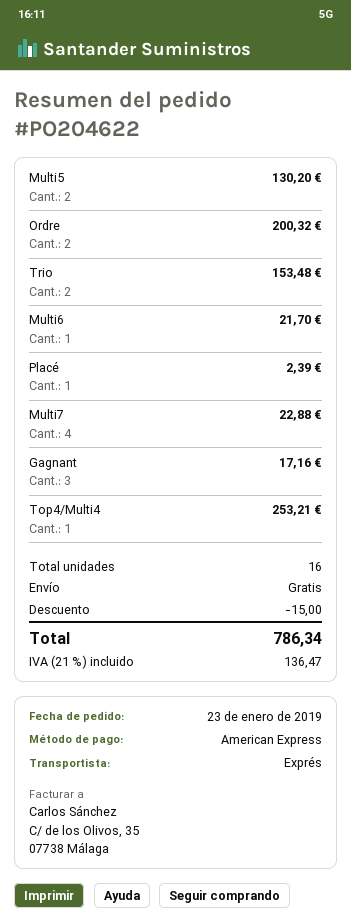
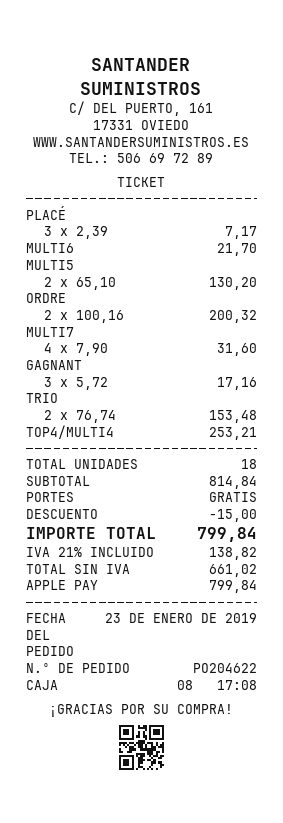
payment method: American Express -> Apple Pay
Placé: 1 for 2.39 -> 3 for 7.17
Multi7: 4 for 22.88 -> 4 for 31.60
total quantity: 16 -> 18
tax: 21% = 136.47 -> 21% = 138.82
total: 786.34 -> 799.84

